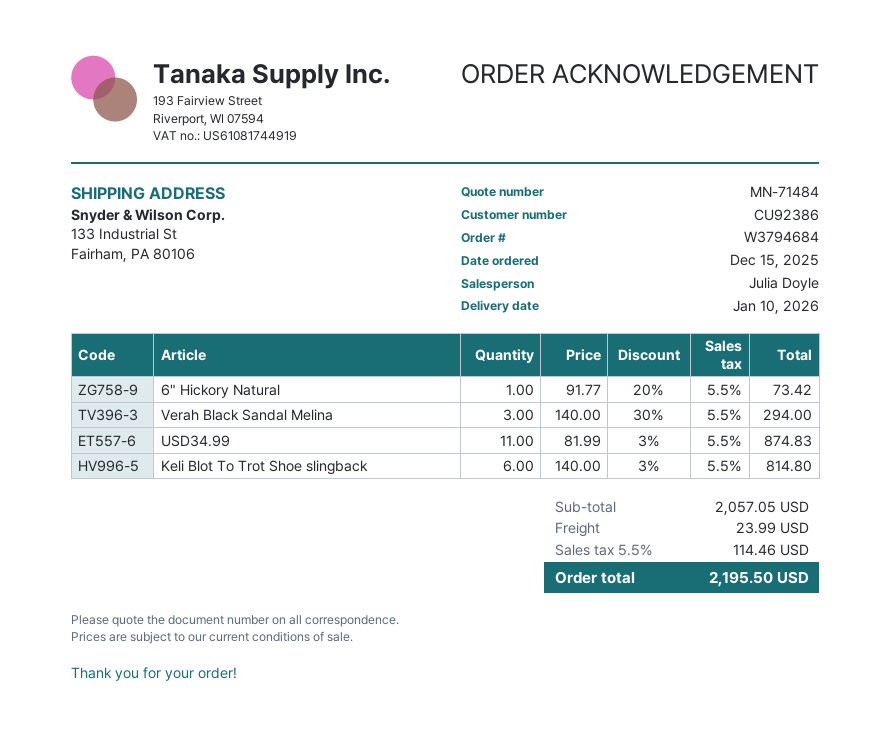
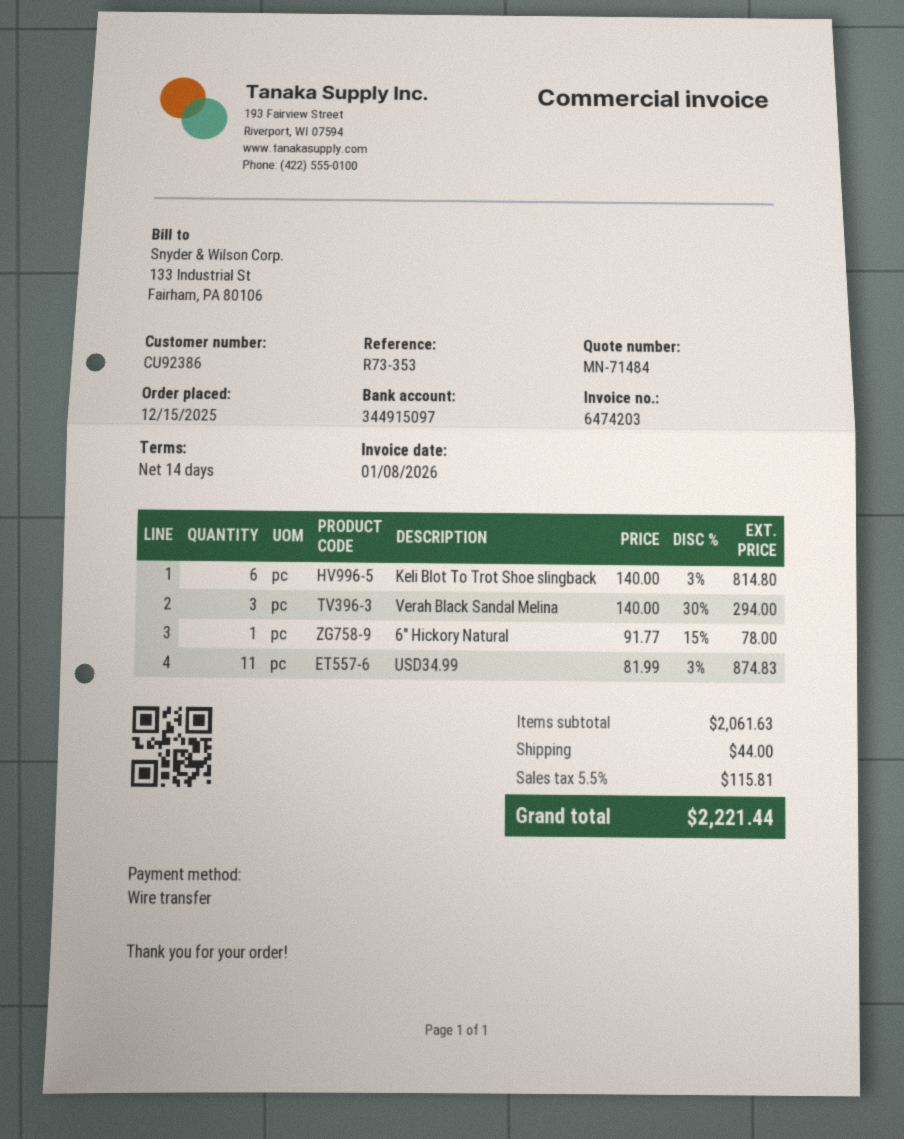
6" Hickory Natural: 1 x 91.77 - 20% = 73.42 -> 1 x 91.77 - 15% = 78.00
subtotal: 2057.05 -> 2061.63
shipping: 23.99 -> 44.00
tax: 5.5% = 114.46 -> 5.5% = 115.81
total: 2195.50 -> 2221.44

